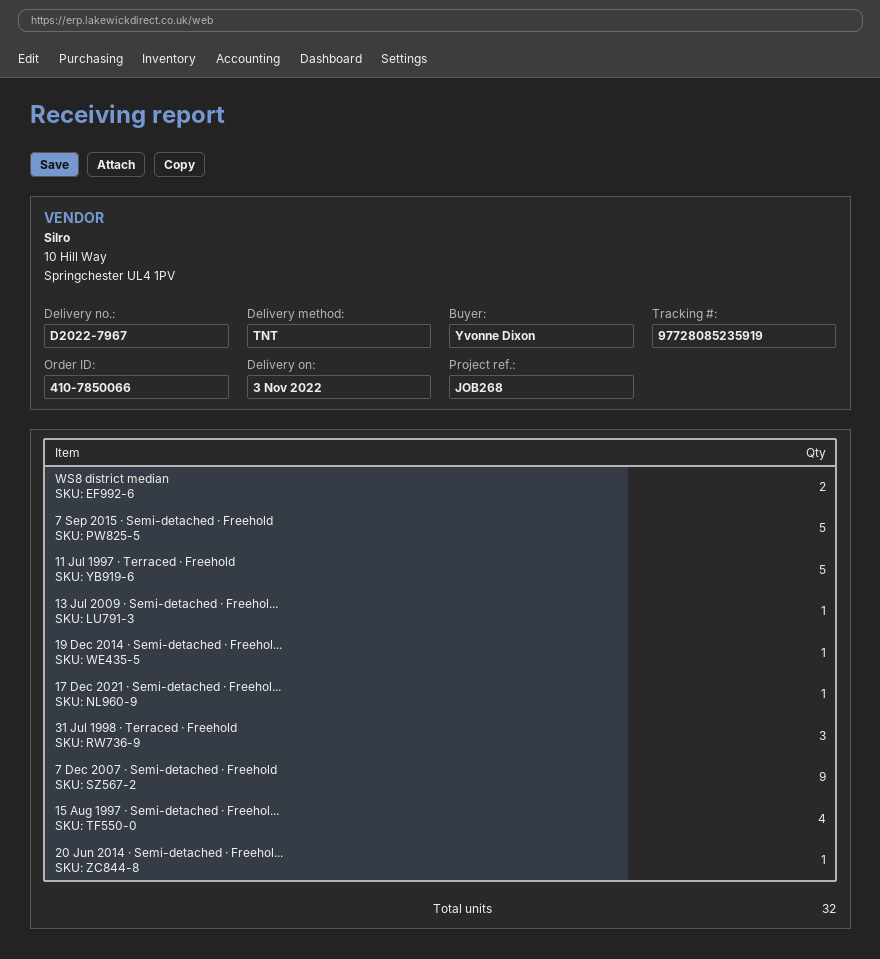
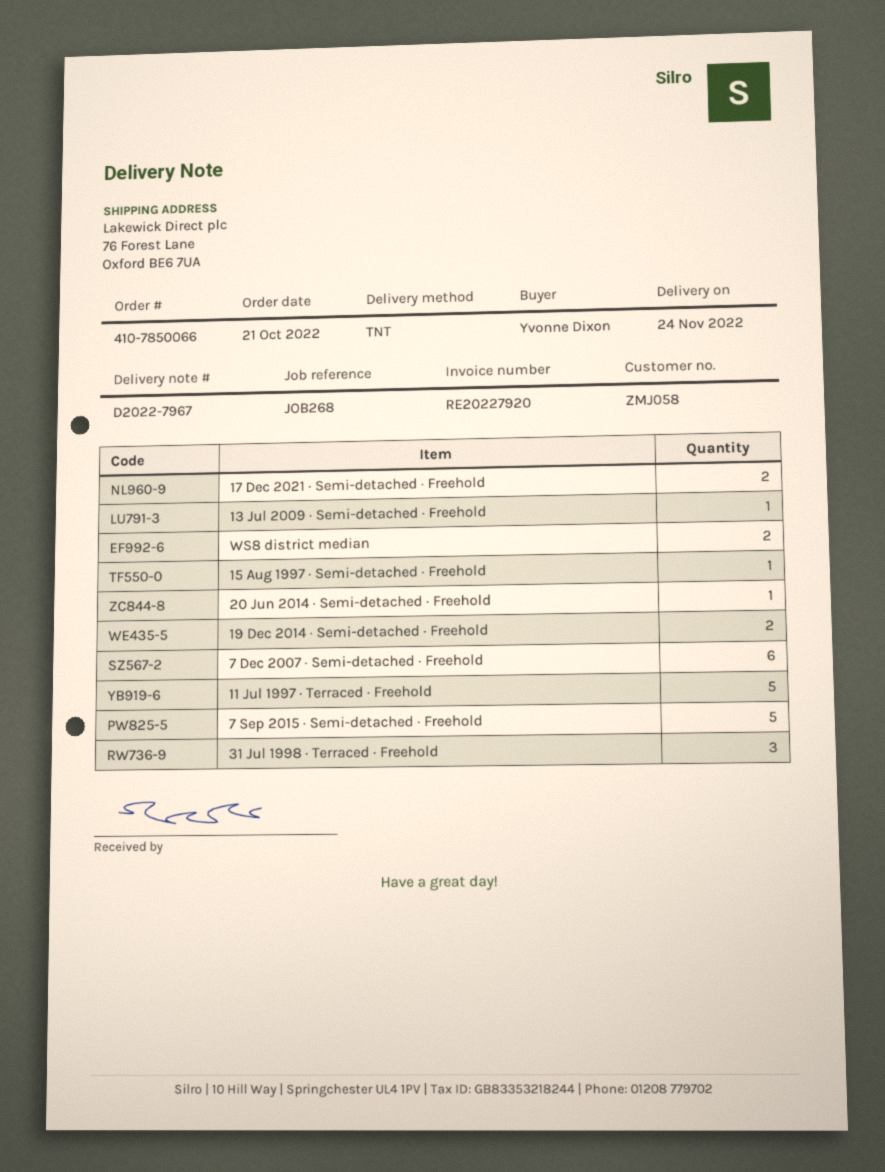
delivery date: 2022-11-03 -> 2022-11-24
19 Dec 2014 · Semi-detached · Freehol...: 1 -> 2
17 Dec 2021 · Semi-detached · Freehol...: 1 -> 2
7 Dec 2007 · Semi-detached · Freehold: 9 -> 6
15 Aug 1997 · Semi-detached · Freehol...: 4 -> 1

